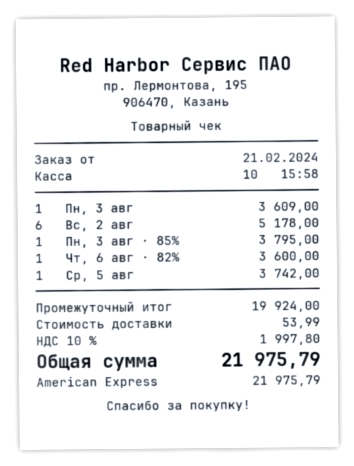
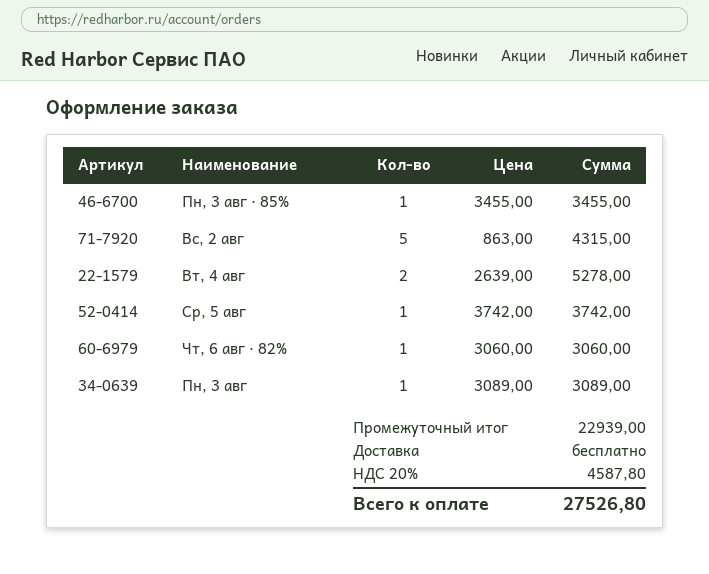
Пн, 3 авг: 1 for 3609.00 -> 1 for 3089.00
Вс, 2 авг: 6 for 5178.00 -> 5 for 4315.00
Пн, 3 авг · 85%: 1 for 3795.00 -> 1 for 3455.00
Чт, 6 авг · 82%: 1 for 3600.00 -> 1 for 3060.00
Вт, 4 авг: none -> 2 for 5278.00
subtotal: 19924.00 -> 22939.00
shipping: 53.99 -> 0.00
tax: 10% = 1997.80 -> 20% = 4587.80
total: 21975.79 -> 27526.80

